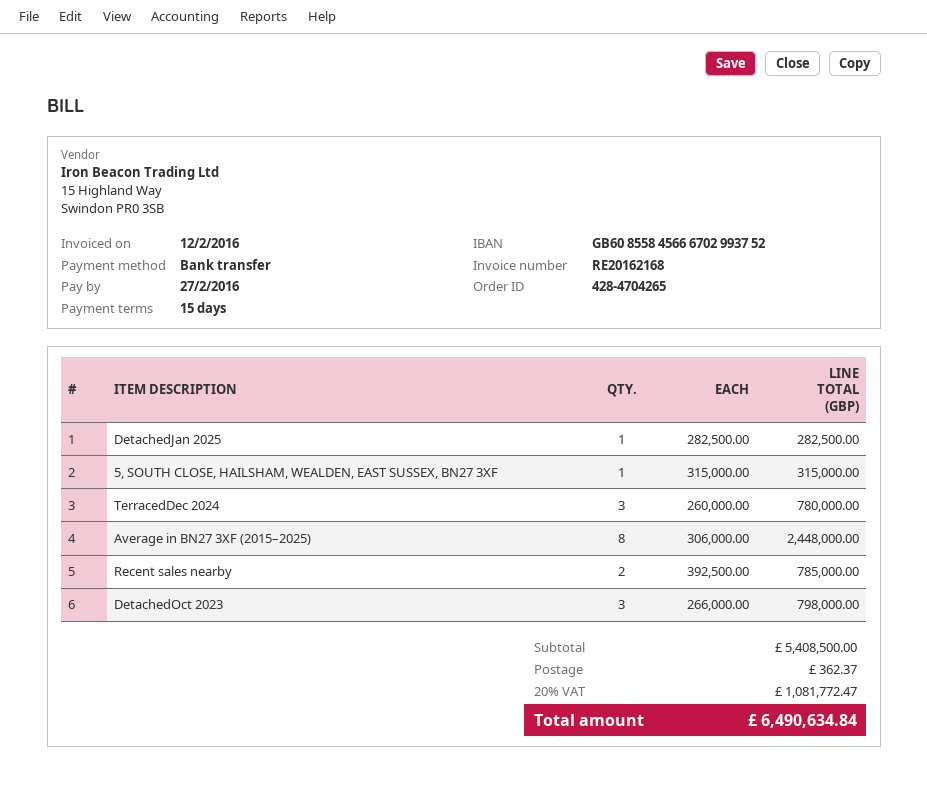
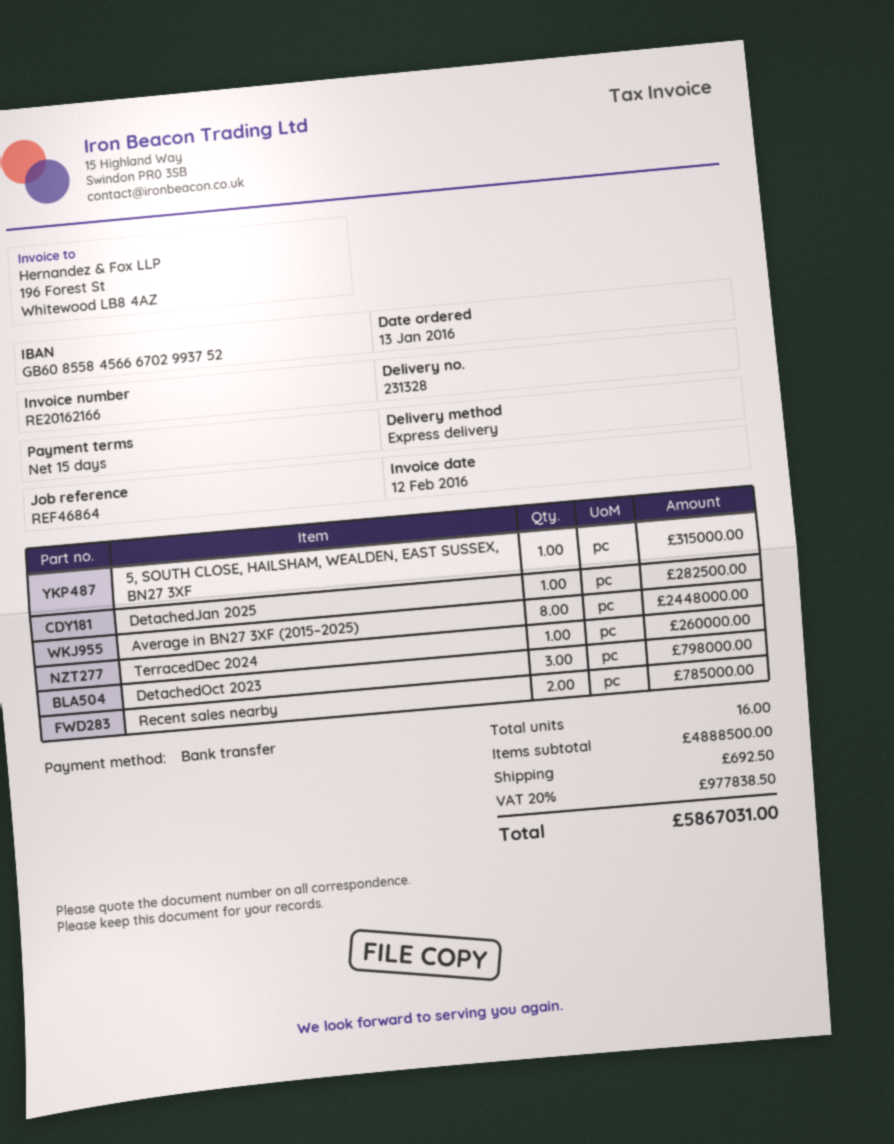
invoice number: RE20162168 -> RE20162166
TerracedDec 2024: 3 for 780000.00 -> 1 for 260000.00
subtotal: 5408500.00 -> 4888500.00
shipping: 362.37 -> 692.50
tax: 20% = 1081772.47 -> 20% = 977838.50
total: 6490634.84 -> 5867031.00

